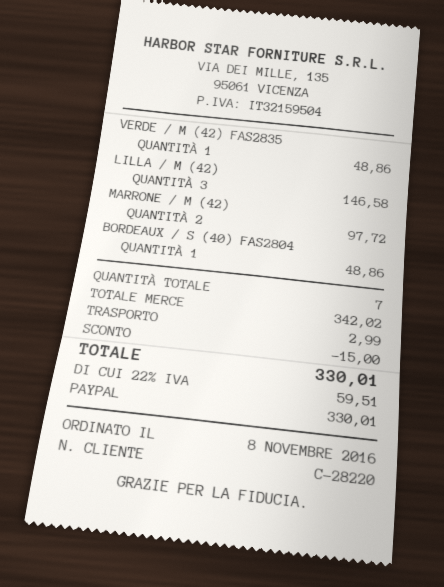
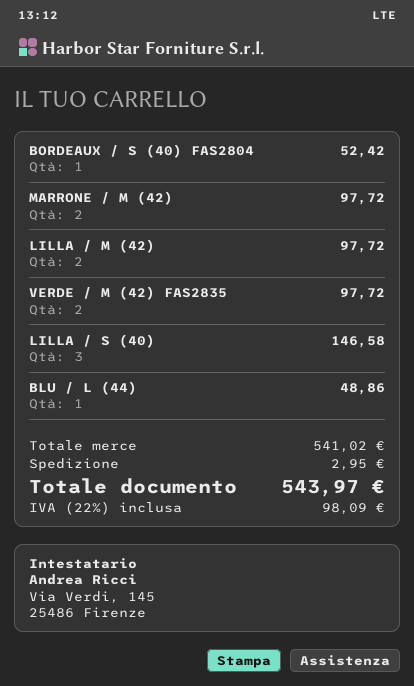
VERDE / M (42) FAS2835: 1 for 48.86 -> 2 for 97.72
LILLA / M (42): 3 for 146.58 -> 2 for 97.72
BORDEAUX / S (40) FAS2804: 1 for 48.86 -> 1 for 52.42
LILLA / S (40): none -> 3 for 146.58
BLU / L (44): none -> 1 for 48.86
subtotal: 342.02 -> 541.02
discount: 15.00 -> none
shipping: 2.99 -> 2.95
tax: 22% = 59.51 -> 22% = 98.09
total: 330.01 -> 543.97

